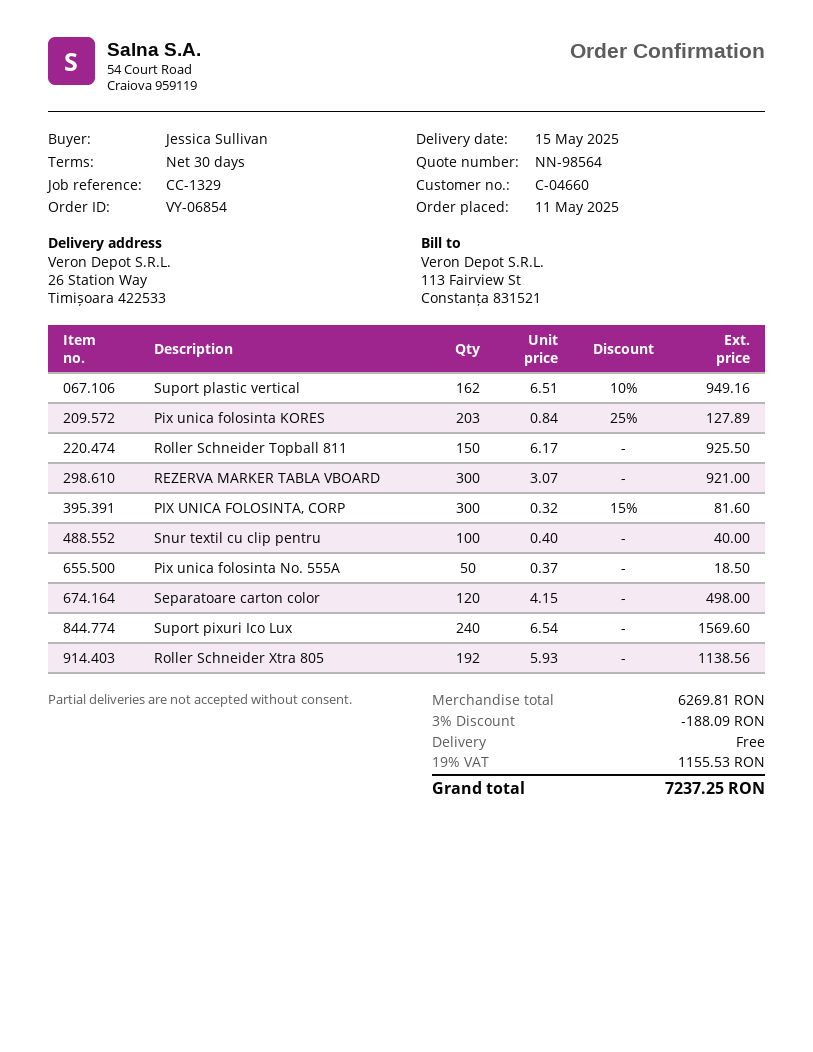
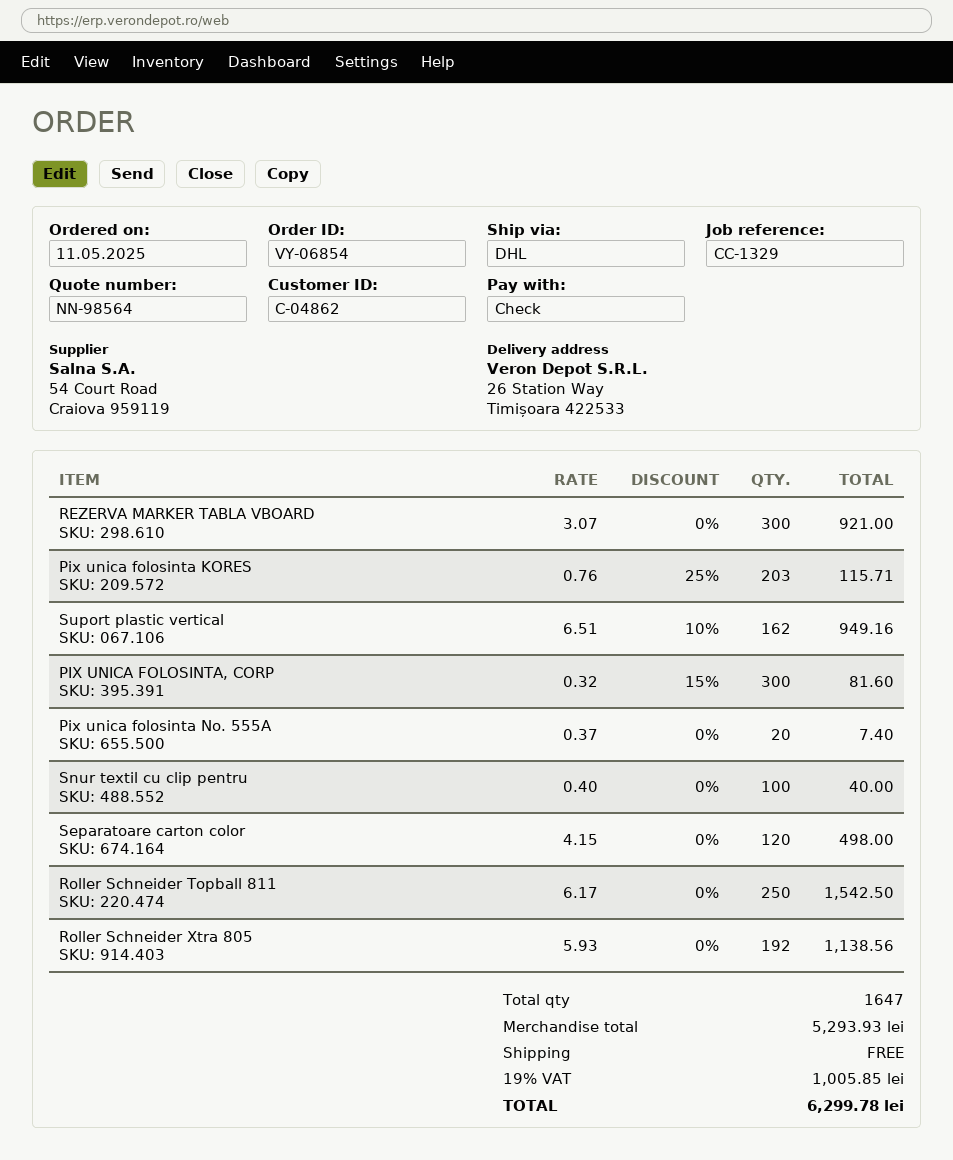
customer number: C-04660 -> C-04862
Pix unica folosinta KORES: 203 x 0.84 - 25% = 127.89 -> 203 x 0.76 - 25% = 115.71
Roller Schneider Topball 811: 150 x 6.17 = 925.50 -> 250 x 6.17 = 1542.50
Pix unica folosinta No. 555A: 50 x 0.37 = 18.50 -> 20 x 0.37 = 7.40
Suport pixuri Ico Lux: 240 x 6.54 = 1569.60 -> none
subtotal: 6269.81 -> 5293.93
discount: 3% = 188.09 -> none
tax: 19% = 1155.53 -> 19% = 1005.85
total: 7237.25 -> 6299.78

